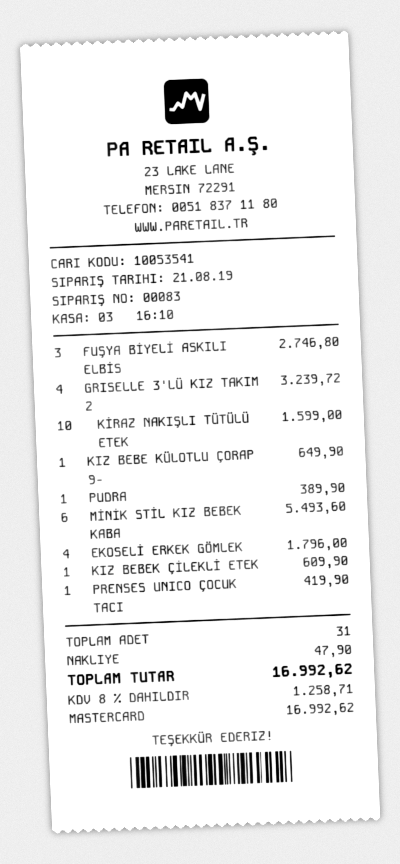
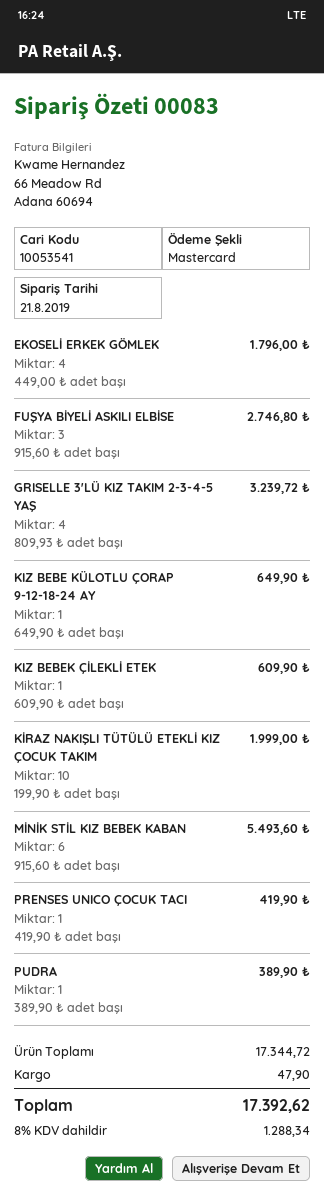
KİRAZ NAKIŞLI TÜTÜLÜ ETEK: 10 for 1599.00 -> 10 for 1999.00
tax: 8% = 1258.71 -> 8% = 1288.34
total: 16992.62 -> 17392.62

